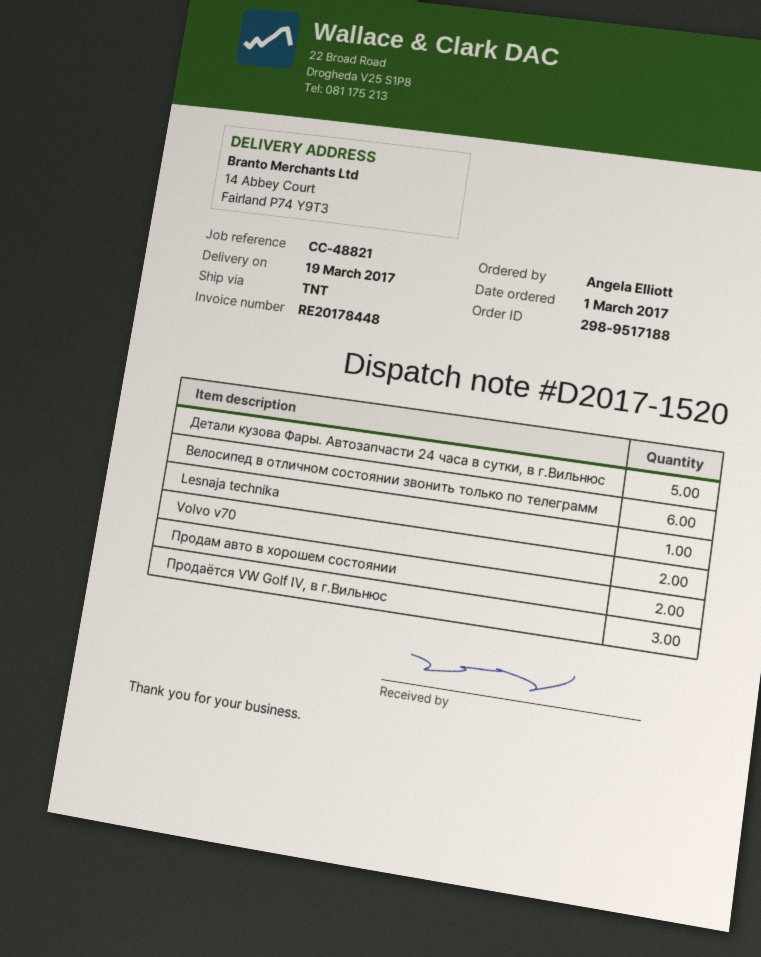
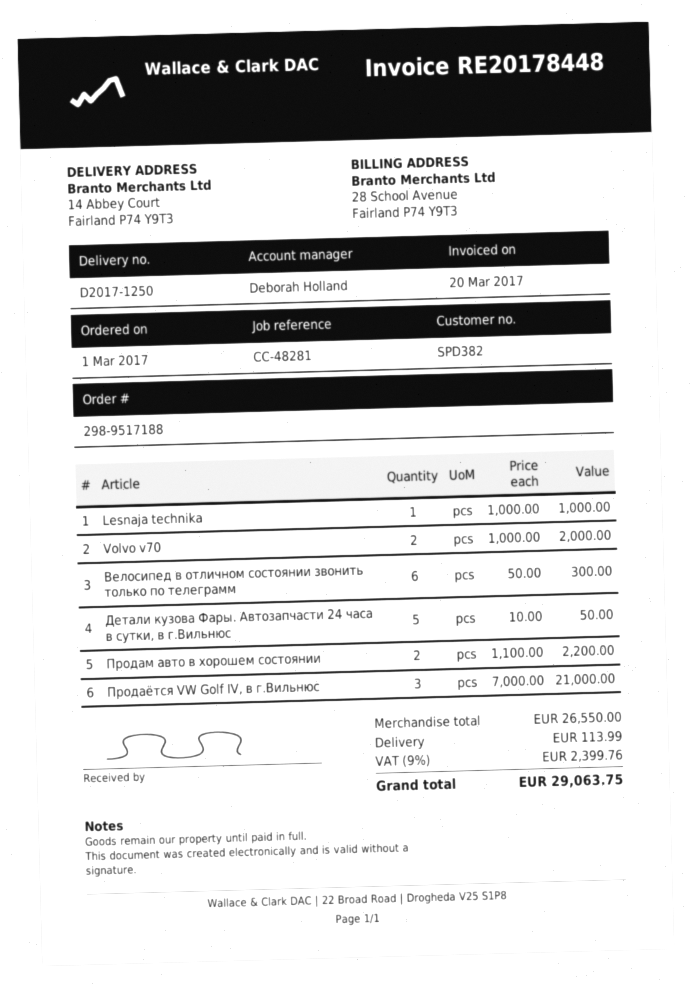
delivery note number: D2017-1520 -> D2017-1250
reference: CC-48821 -> CC-48281

